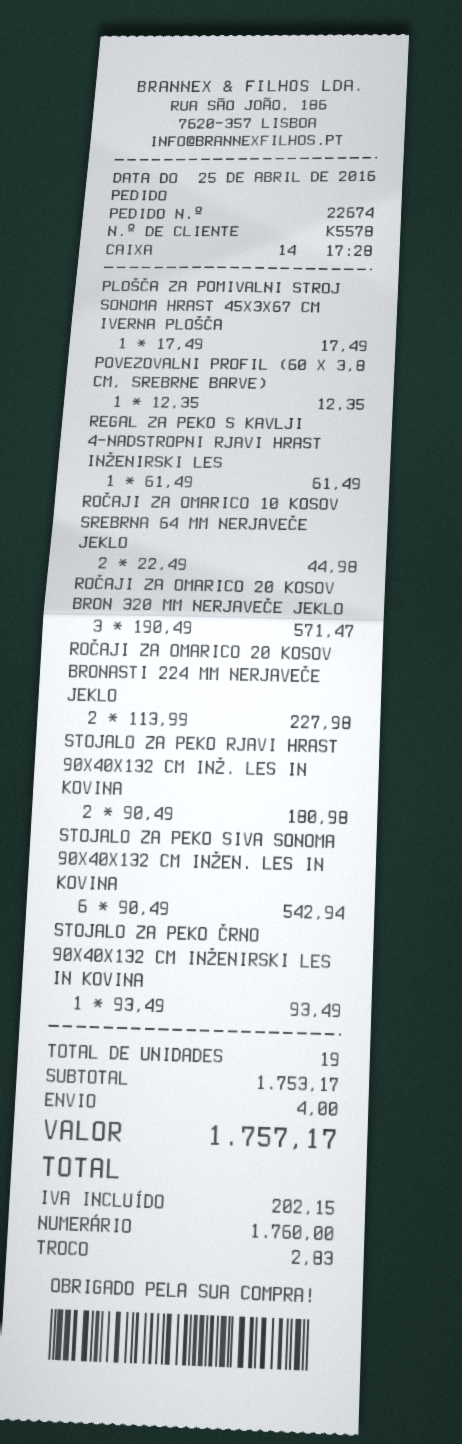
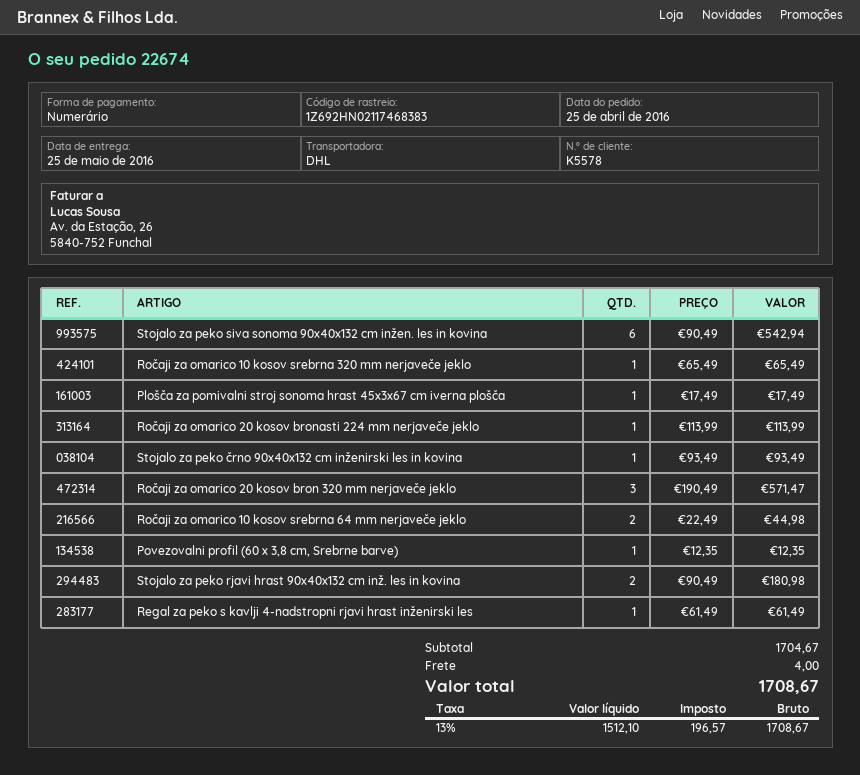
ROČAJI ZA OMARICO 20 KOSOV BRONASTI 224 MM NERJAVEČE JEKLO: 2 x 113.99 = 227.98 -> 1 x 113.99 = 113.99
Ročaji za omarico 10 kosov srebrna 320 mm nerjaveče jeklo: none -> 1 x 65.49 = 65.49
subtotal: 1753.17 -> 1704.67
tax: 202.15 -> 196.57
total: 1757.17 -> 1708.67

